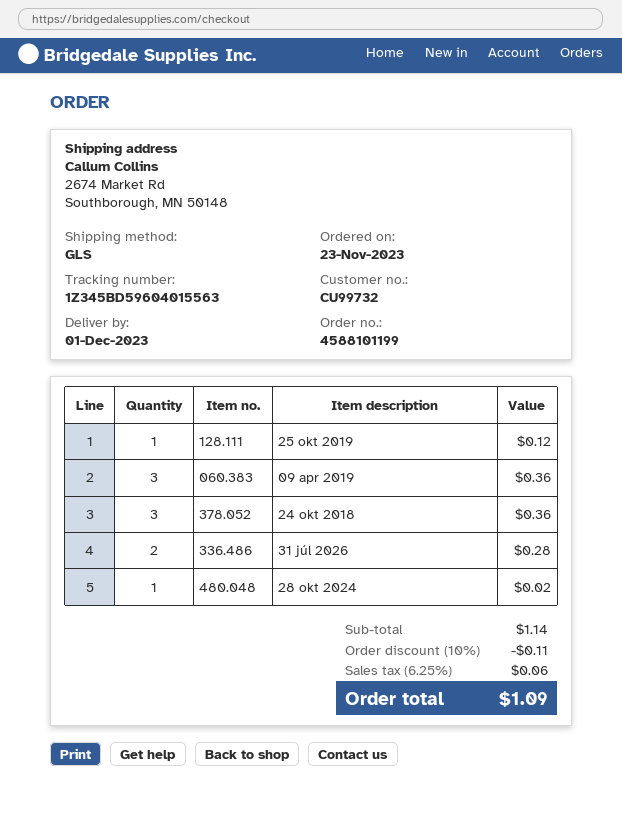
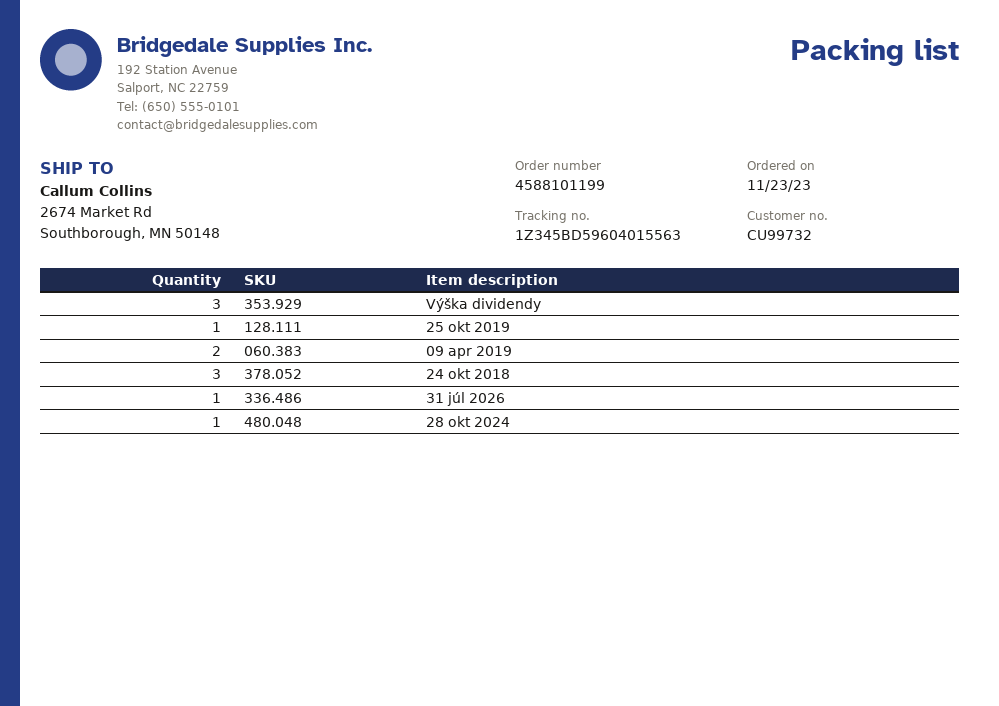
09 apr 2019: 3 -> 2
31 júl 2026: 2 -> 1
Výška dividendy: none -> 3

